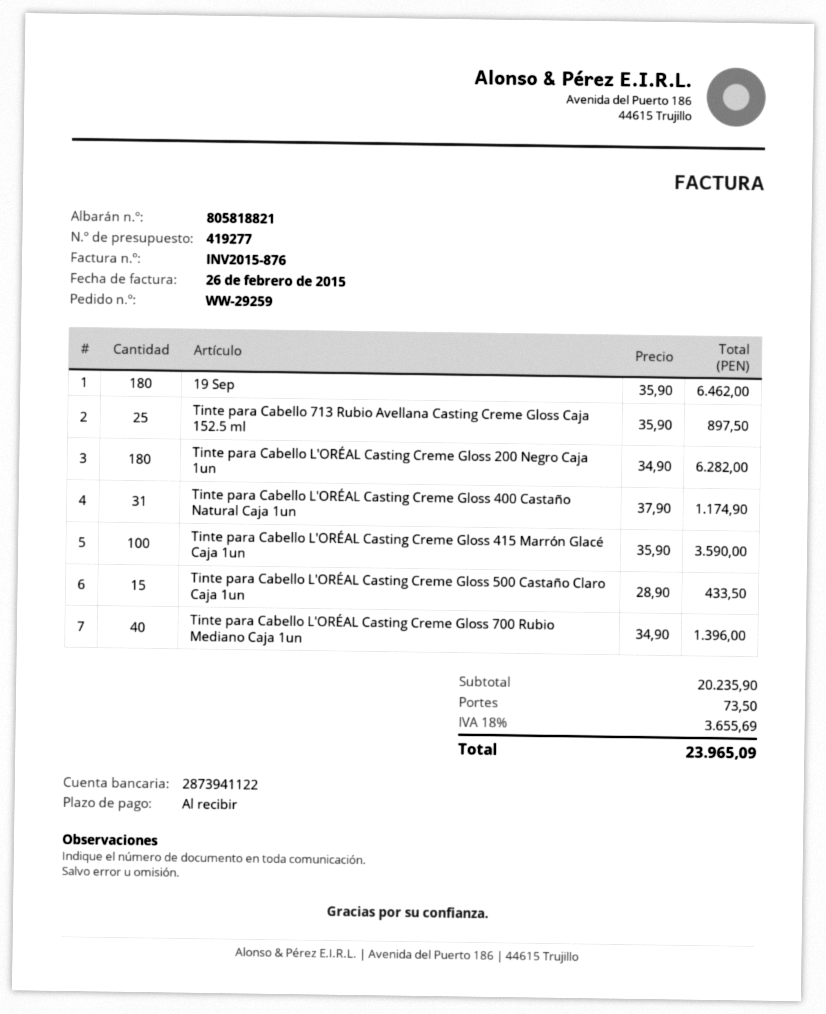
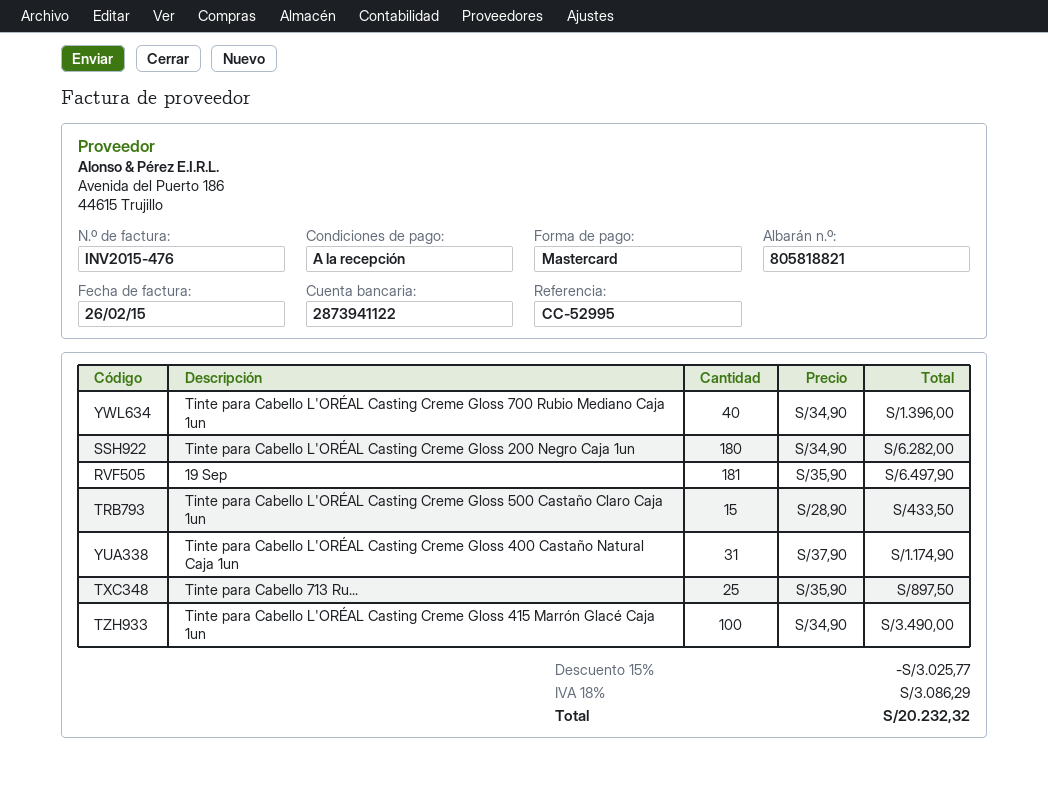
invoice number: INV2015-876 -> INV2015-476
19 Sep: 180 x 35.90 = 6462.00 -> 181 x 35.90 = 6497.90
Tinte para Cabello L'ORÉAL Casting Creme Gloss 415 Marrón Glacé Caja 1un: 100 x 35.90 = 3590.00 -> 100 x 34.90 = 3490.00
discount: none -> 15% = 3025.77
shipping: 73.50 -> none
tax: 18% = 3655.69 -> 18% = 3086.29
total: 23965.09 -> 20232.32

